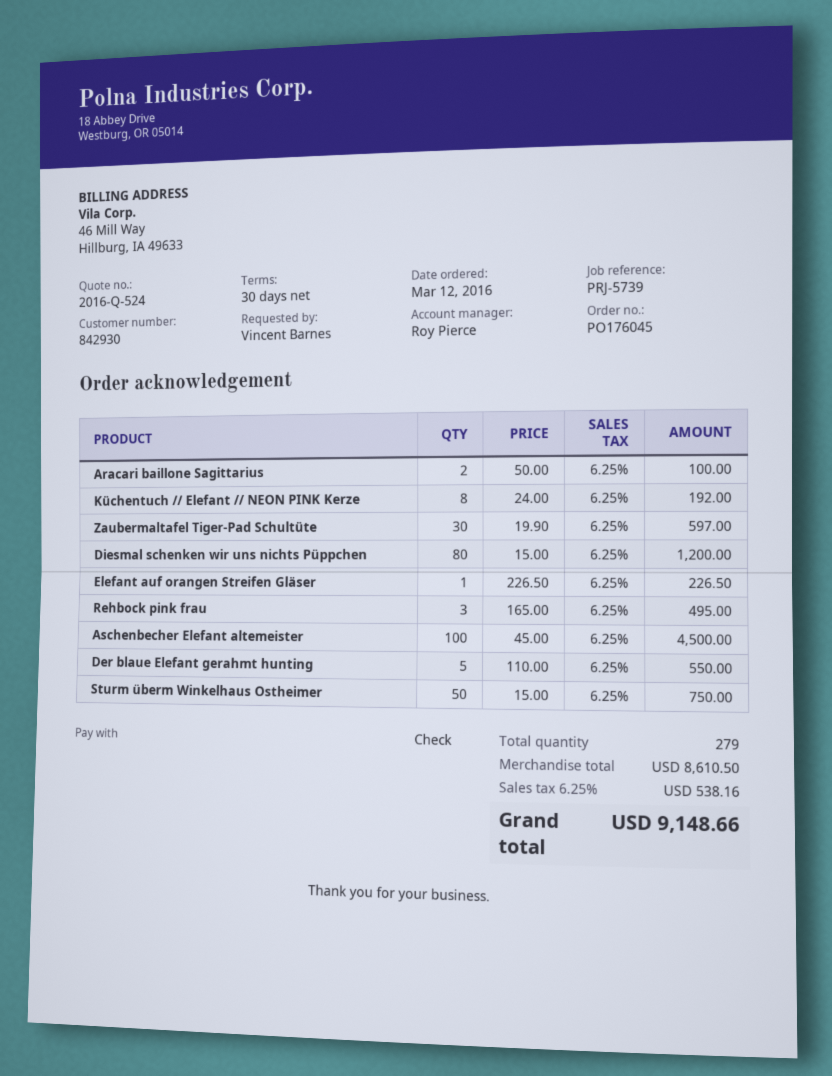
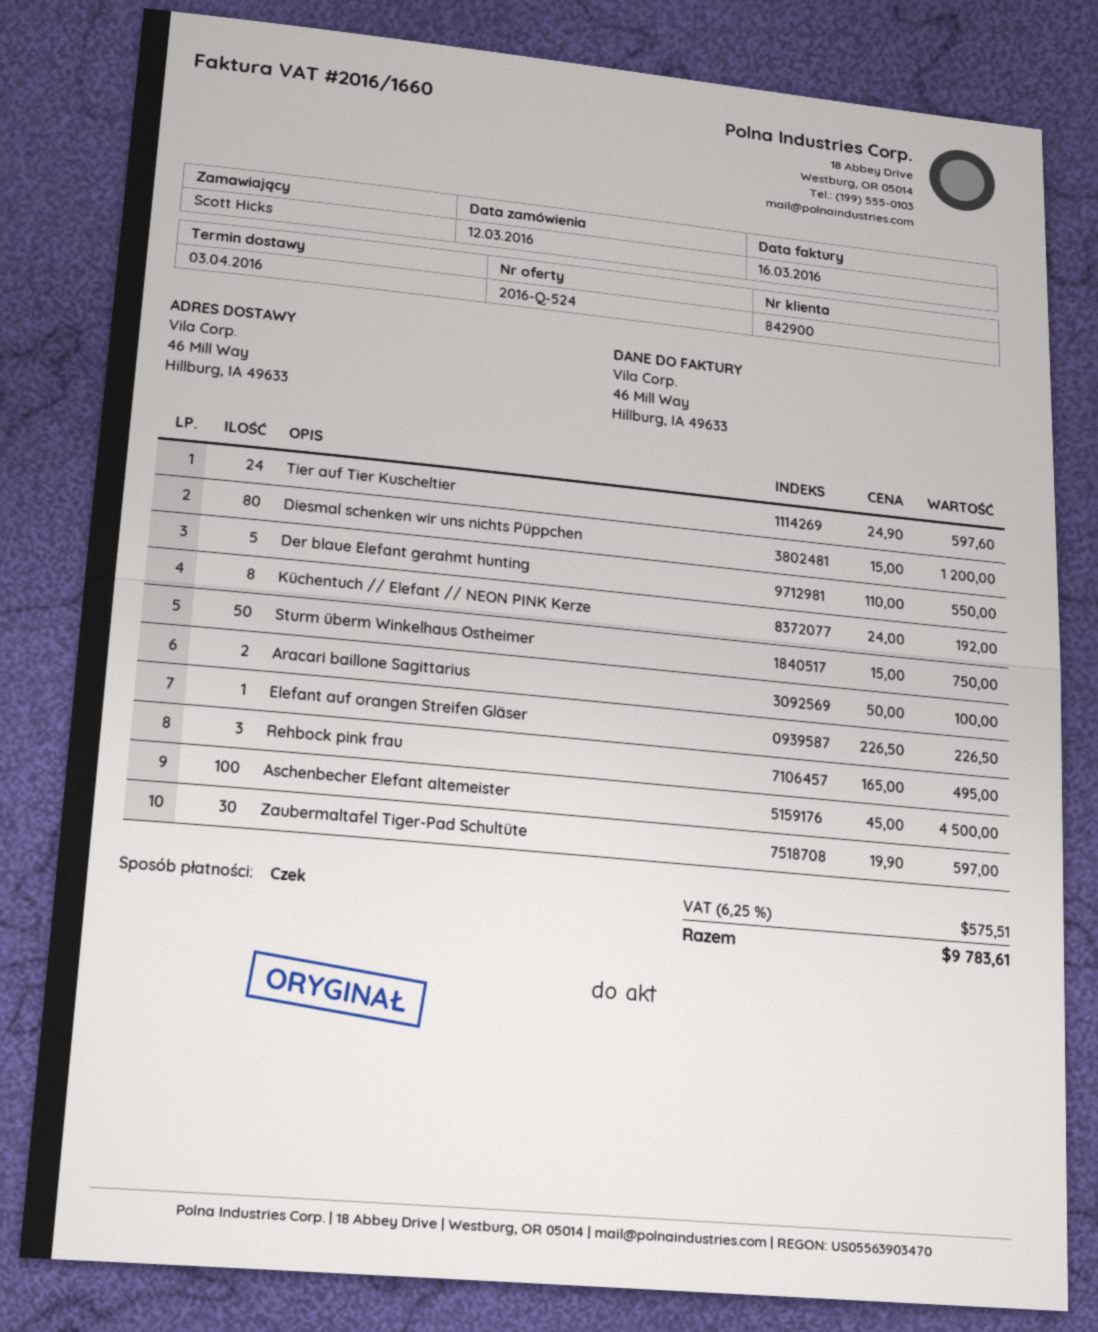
customer number: 842930 -> 842900
ordered by: Vincent Barnes -> Scott Hicks
Tier auf Tier Kuscheltier: none -> 24 x 24.90 = 597.60
tax: 6.25% = 538.16 -> 6.25% = 575.51
total: 9148.66 -> 9783.61

